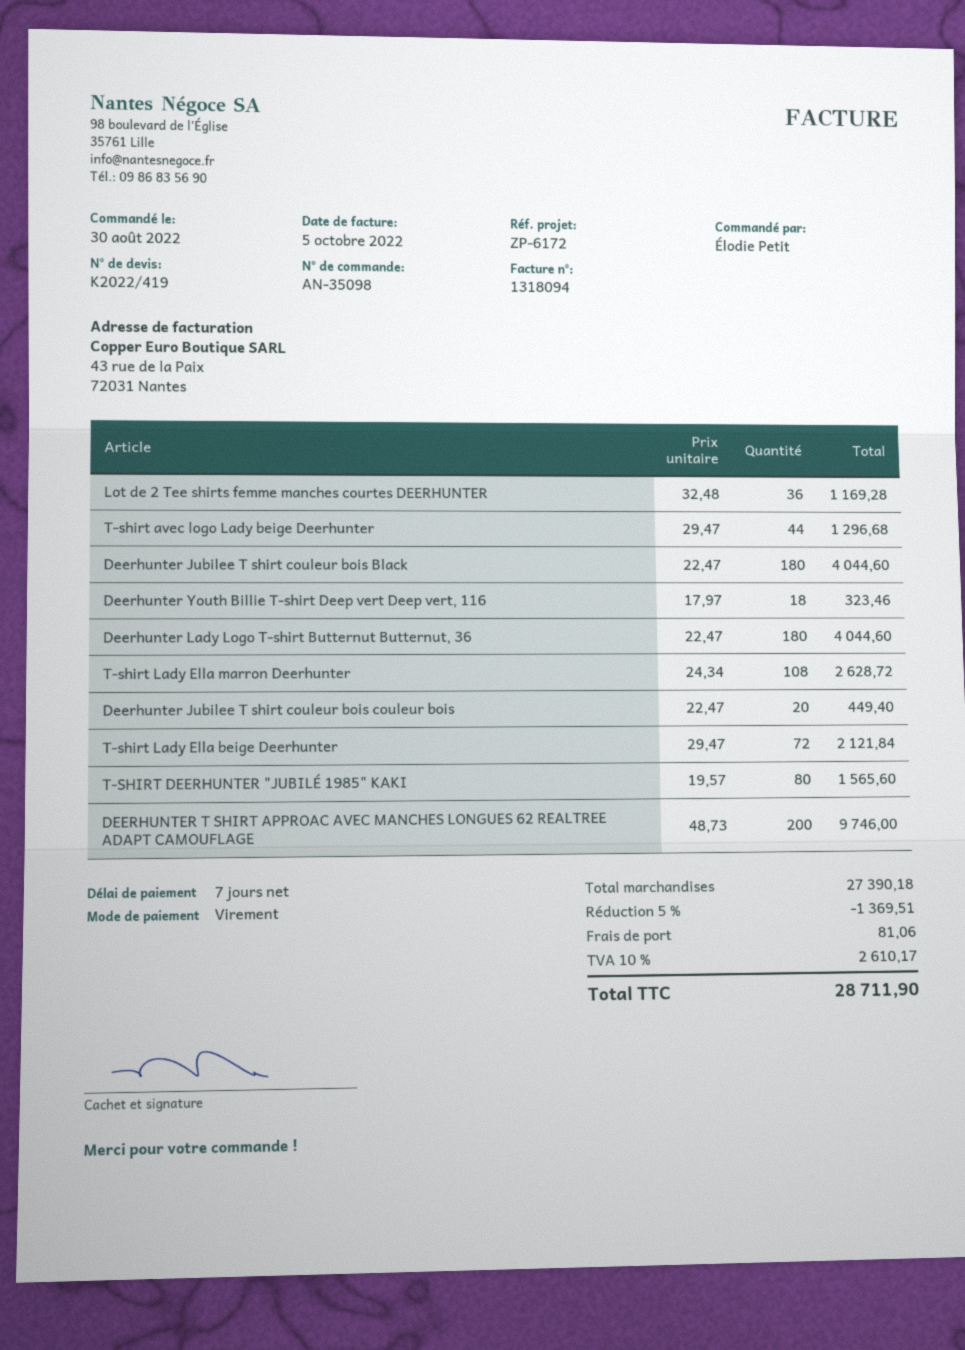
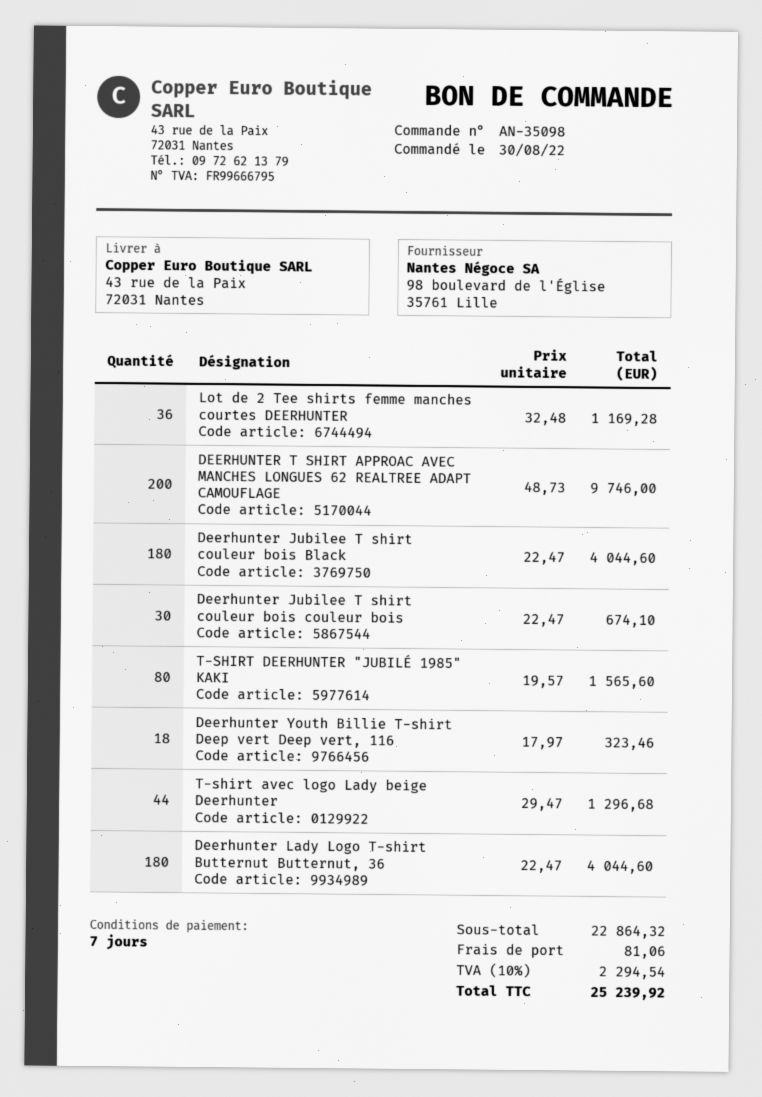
T-shirt Lady Ella marron Deerhunter: 108 x 24.34 = 2628.72 -> none
Deerhunter Jubilee T shirt couleur bois couleur bois: 20 x 22.47 = 449.40 -> 30 x 22.47 = 674.10
T-shirt Lady Ella beige Deerhunter: 72 x 29.47 = 2121.84 -> none
subtotal: 27390.18 -> 22864.32
discount: 5% = 1369.51 -> none
tax: 10% = 2610.17 -> 10% = 2294.54
total: 28711.90 -> 25239.92

